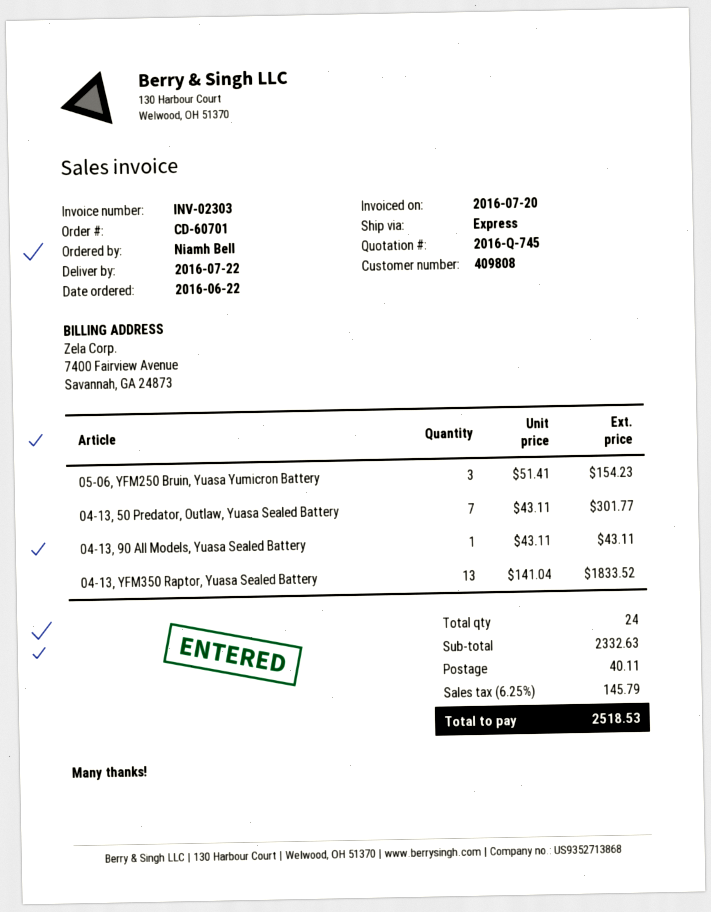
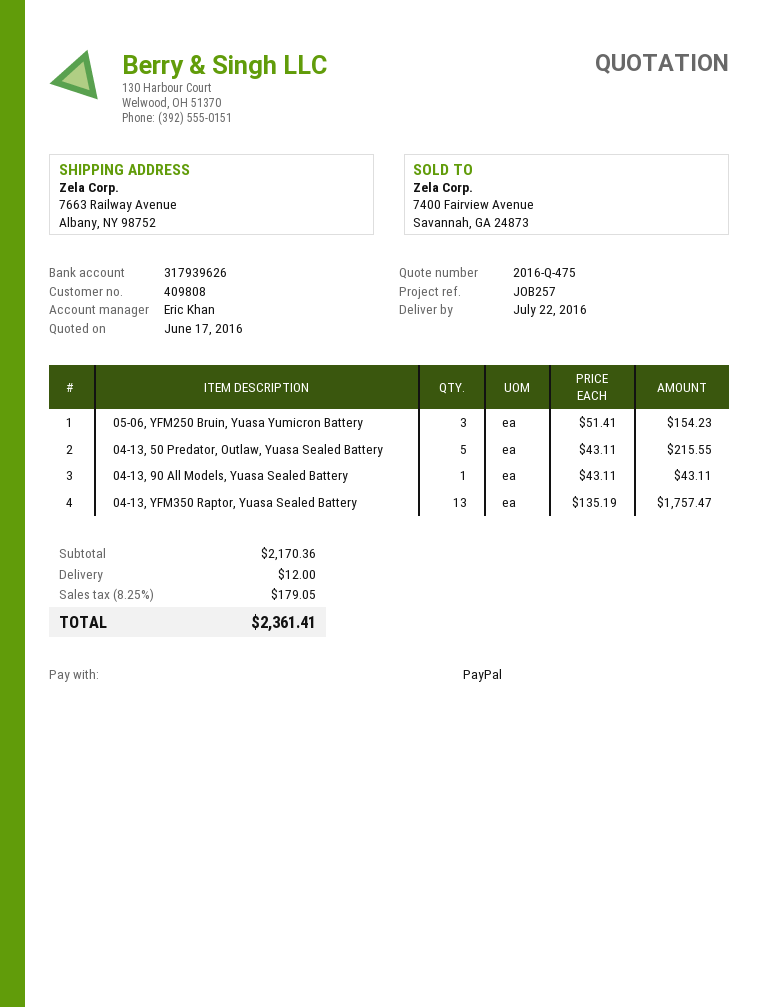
quote number: 2016-Q-745 -> 2016-Q-475
04-13, 50 Predator, Outlaw, Yuasa Sealed Battery: 7 x 43.11 = 301.77 -> 5 x 43.11 = 215.55
04-13, YFM350 Raptor, Yuasa Sealed Battery: 13 x 141.04 = 1833.52 -> 13 x 135.19 = 1757.47
subtotal: 2332.63 -> 2170.36
shipping: 40.11 -> 12.00
tax: 6.25% = 145.79 -> 8.25% = 179.05
total: 2518.53 -> 2361.41

